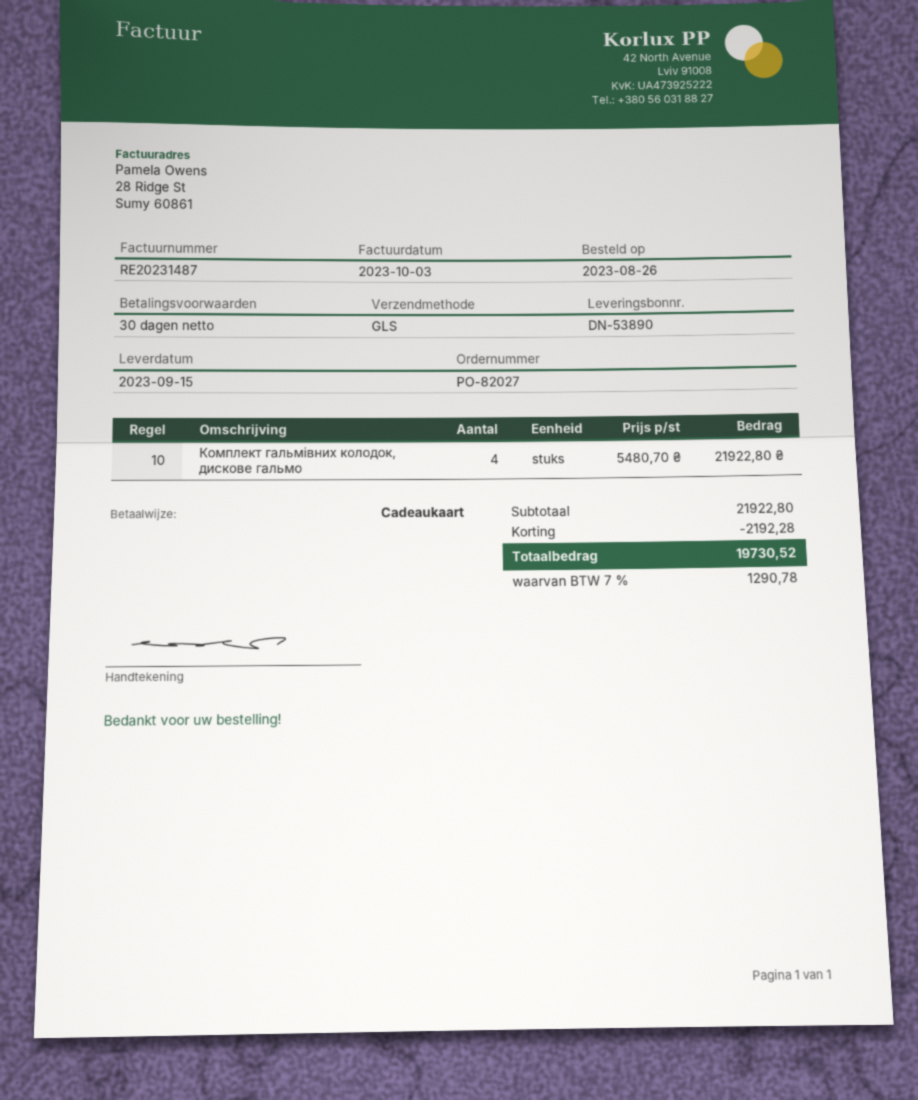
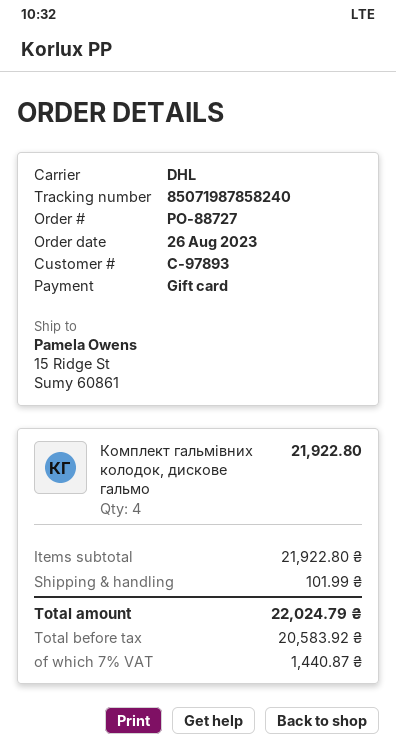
order number: PO-82027 -> PO-88727
shipping method: GLS -> DHL
discount: 2192.28 -> none
shipping: none -> 101.99
tax: 7% = 1290.78 -> 7% = 1440.87
total: 19730.52 -> 22024.79

